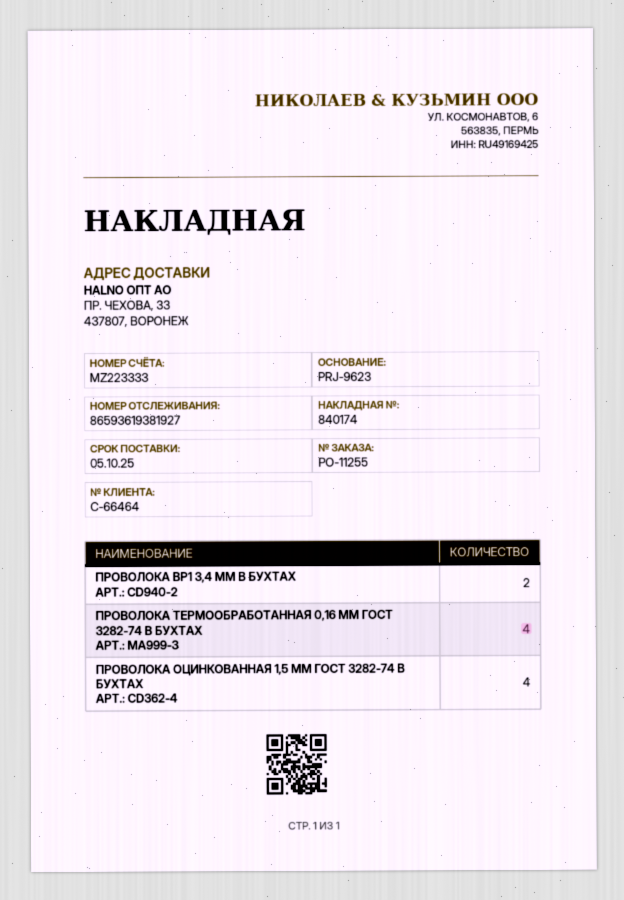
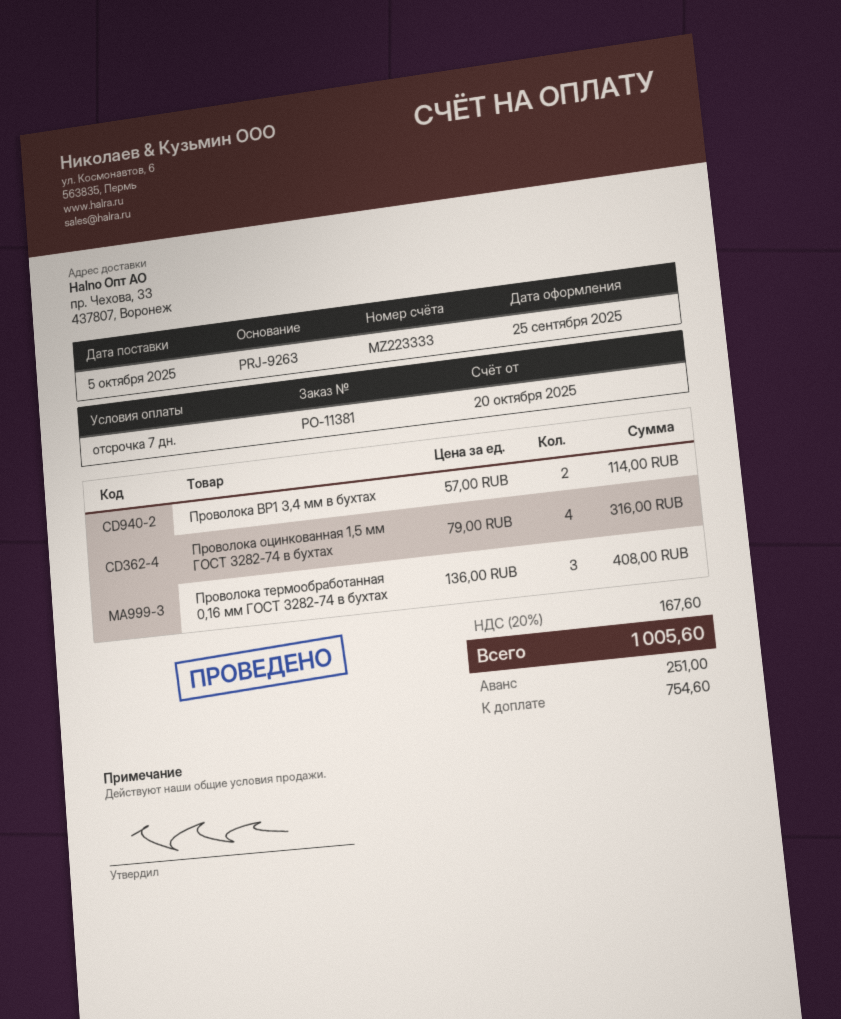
order number: PO-11255 -> PO-11381
reference: PRJ-9623 -> PRJ-9263
ПРОВОЛОКА ТЕРМООБРАБОТАННАЯ 0,16 ММ ГОСТ 3282-74 В БУХТАХ: 4 -> 3

